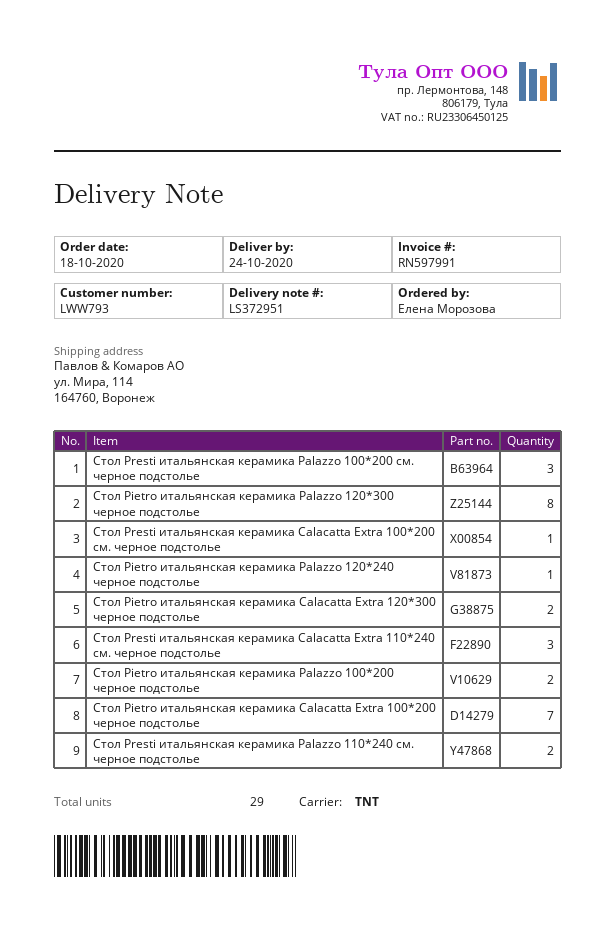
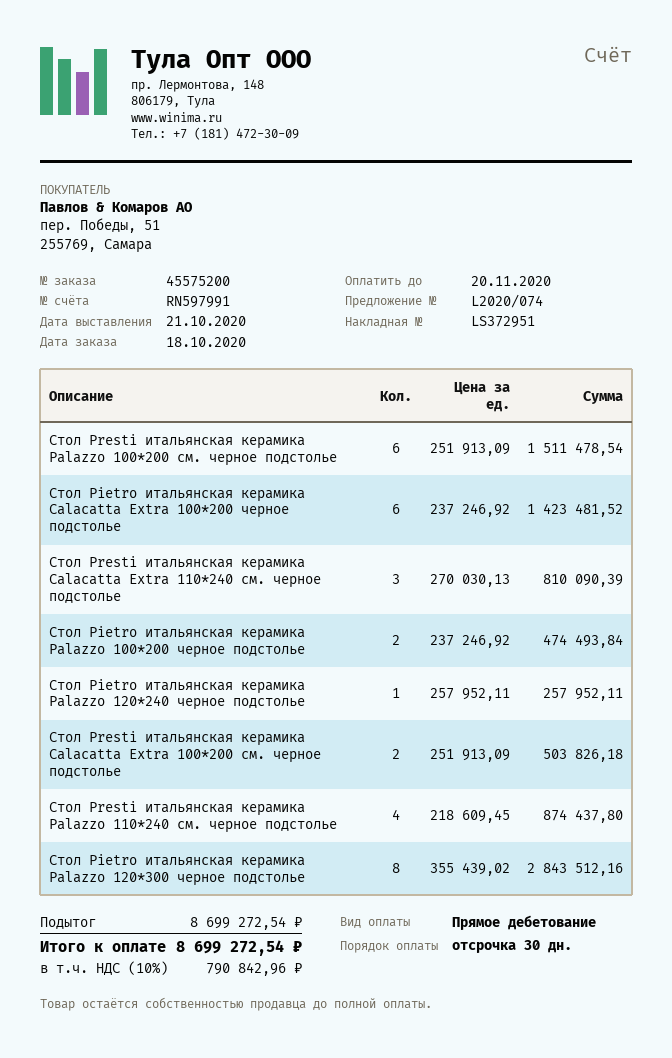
Стол Presti итальянская керамика Palazzo 100*200 см. черное подстолье: 3 -> 6
Стол Presti итальянская керамика Calacatta Extra 100*200 см. черное подстолье: 1 -> 2
Стол Pietro итальянская керамика Calacatta Extra 120*300 черное подстолье: 2 -> none
Стол Pietro итальянская керамика Calacatta Extra 100*200 черное подстолье: 7 -> 6
Стол Presti итальянская керамика Palazzo 110*240 см. черное подстолье: 2 -> 4

